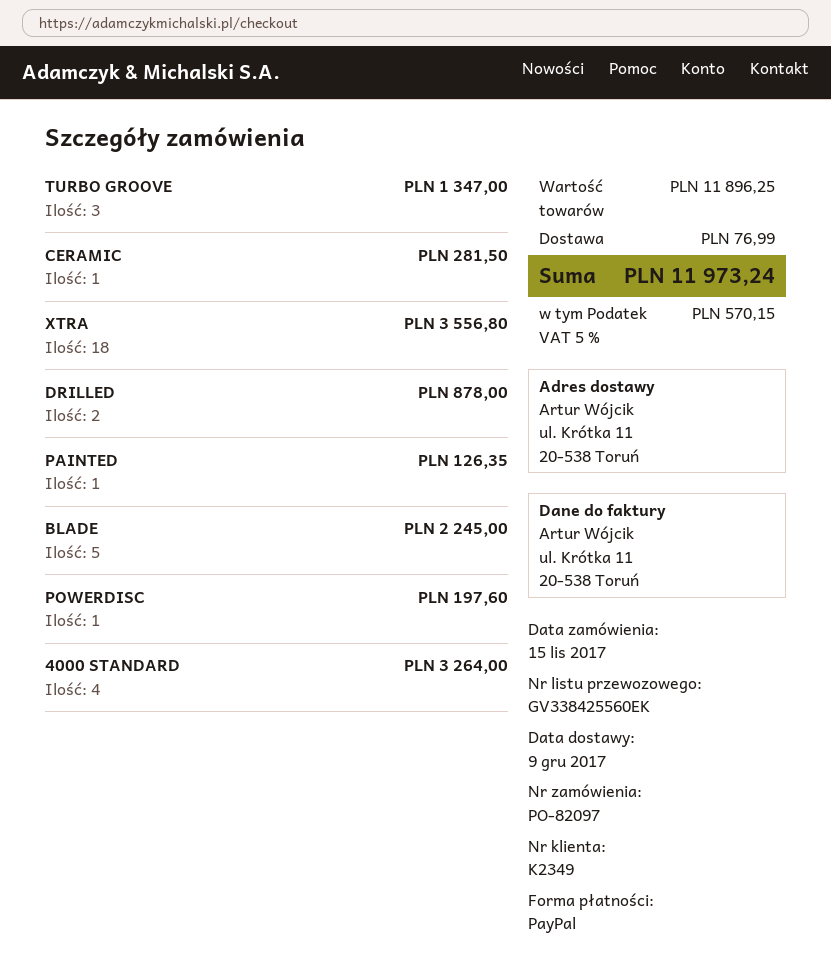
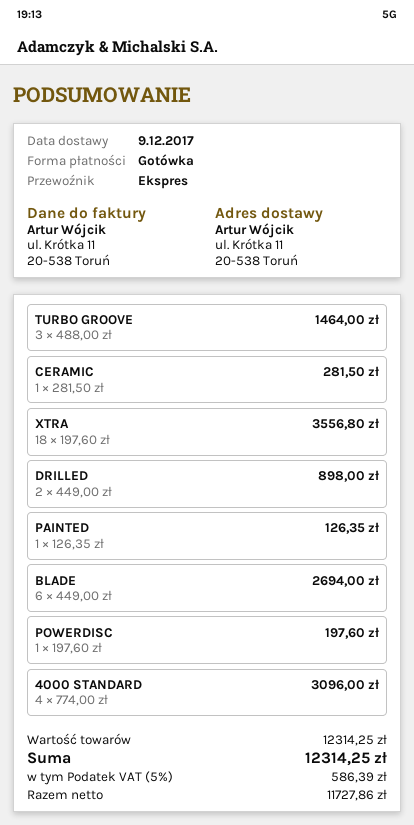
payment method: PayPal -> cash
TURBO GROOVE: 3 for 1347.00 -> 3 for 1464.00
DRILLED: 2 for 878.00 -> 2 for 898.00
BLADE: 5 for 2245.00 -> 6 for 2694.00
4000 STANDARD: 4 for 3264.00 -> 4 for 3096.00
subtotal: 11896.25 -> 12314.25
shipping: 76.99 -> none
tax: 5% = 570.15 -> 5% = 586.39
total: 11973.24 -> 12314.25

